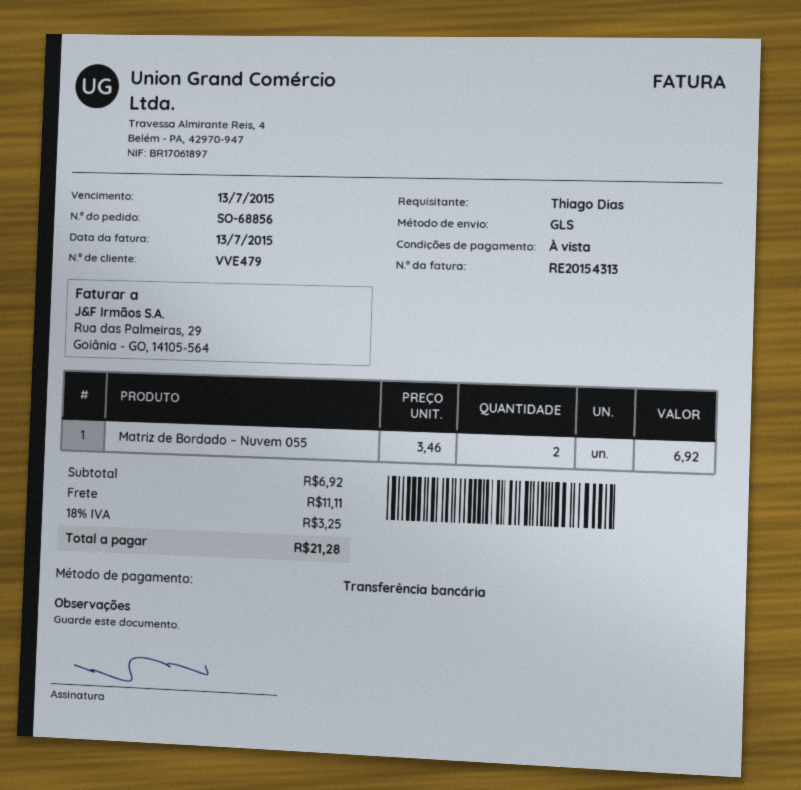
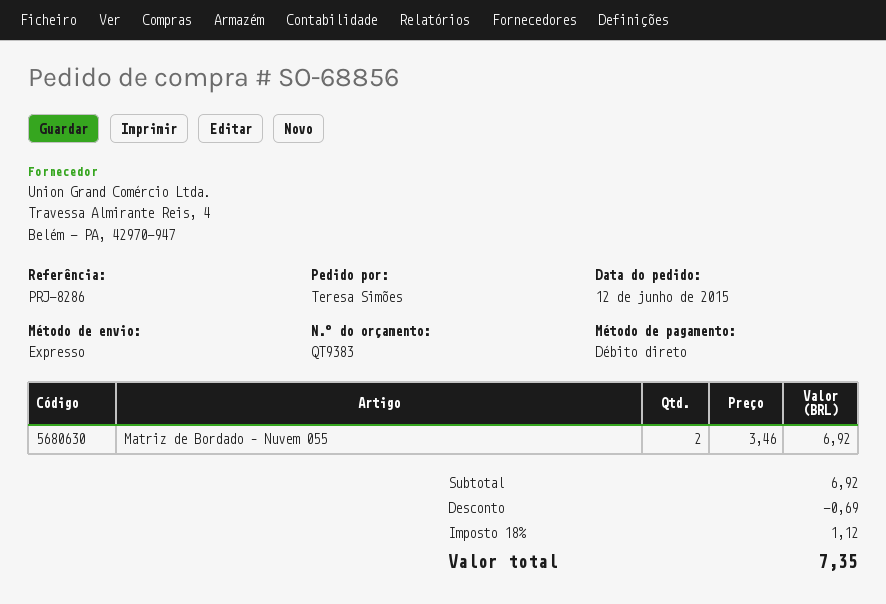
ordered by: Thiago Dias -> Teresa Simões
payment method: bank transfer -> direct debit
shipping method: GLS -> express
discount: none -> 0.69
shipping: 11.11 -> none
tax: 18% = 3.25 -> 18% = 1.12
total: 21.28 -> 7.35

